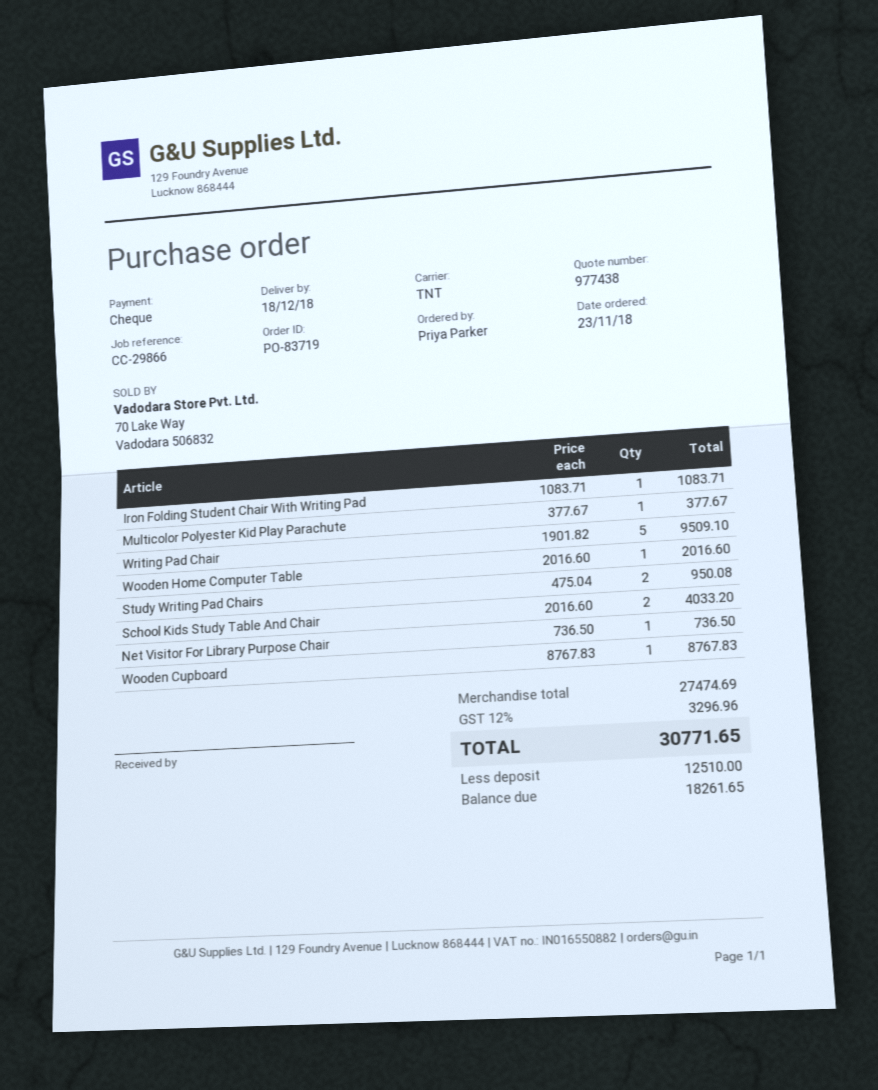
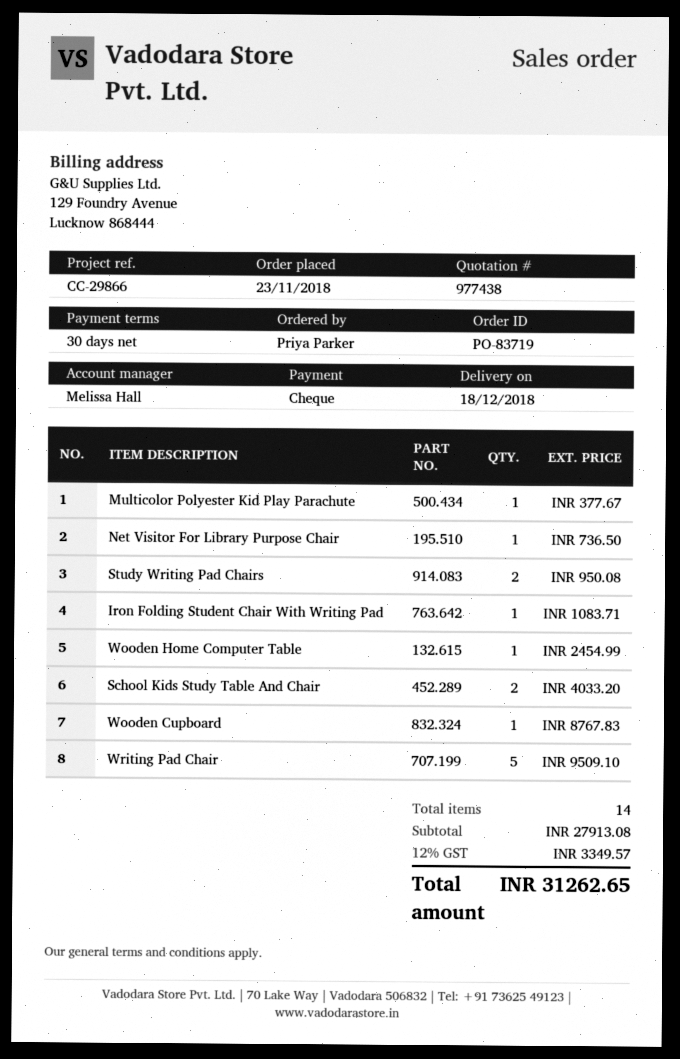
Wooden Home Computer Table: 1 for 2016.60 -> 1 for 2454.99
subtotal: 27474.69 -> 27913.08
tax: 12% = 3296.96 -> 12% = 3349.57
total: 30771.65 -> 31262.65

